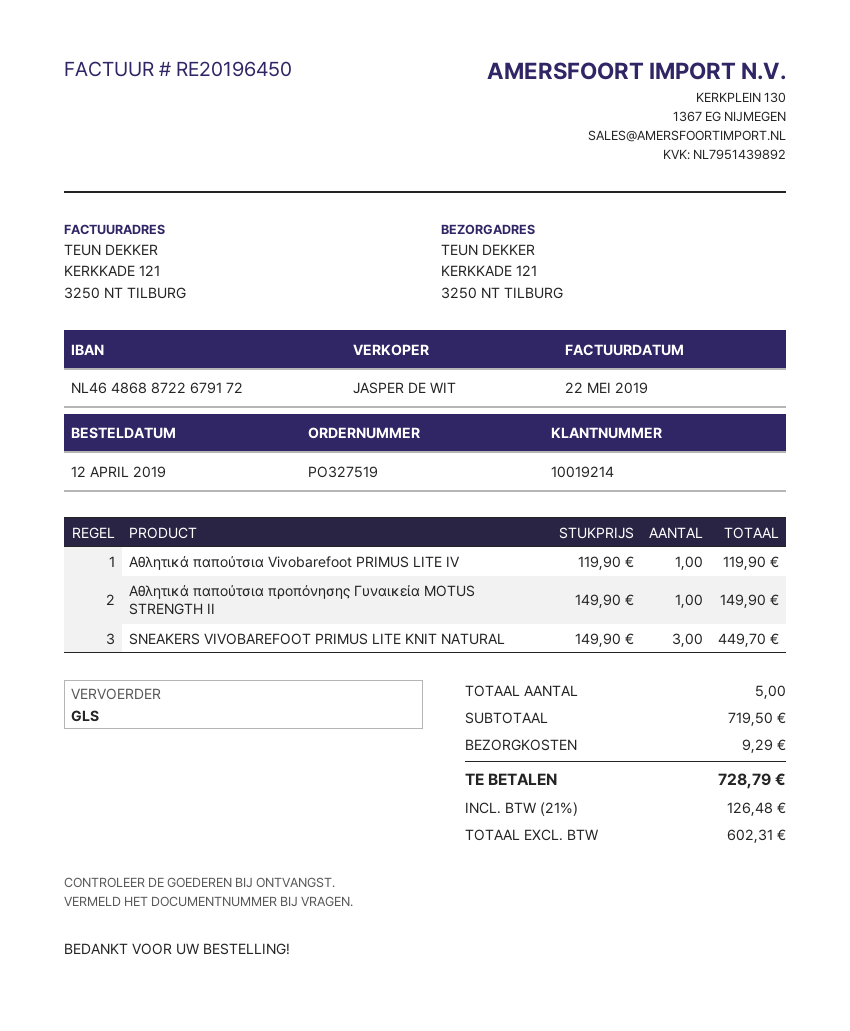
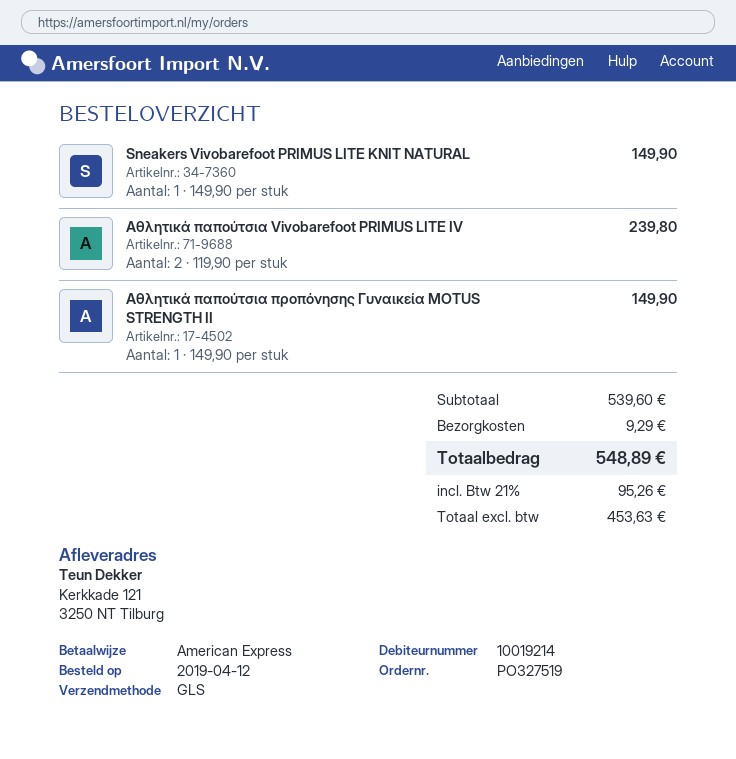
Αθλητικά παπούτσια Vivobarefoot PRIMUS LITE IV: 1 x 119.90 = 119.90 -> 2 x 119.90 = 239.80
SNEAKERS VIVOBAREFOOT PRIMUS LITE KNIT NATURAL: 3 x 149.90 = 449.70 -> 1 x 149.90 = 149.90
subtotal: 719.50 -> 539.60
net: 602.31 -> 453.63
tax: 21% = 126.48 -> 21% = 95.26
total: 728.79 -> 548.89

